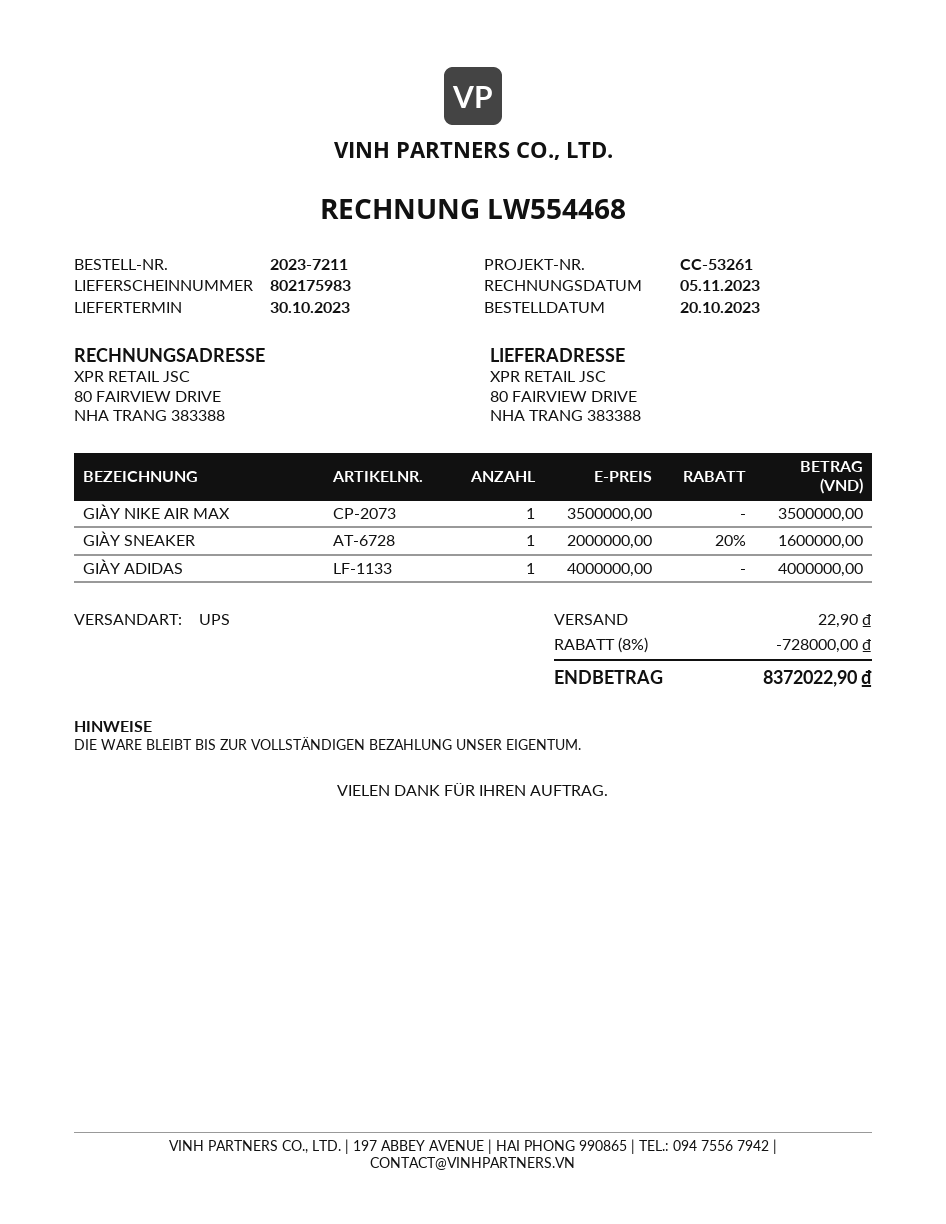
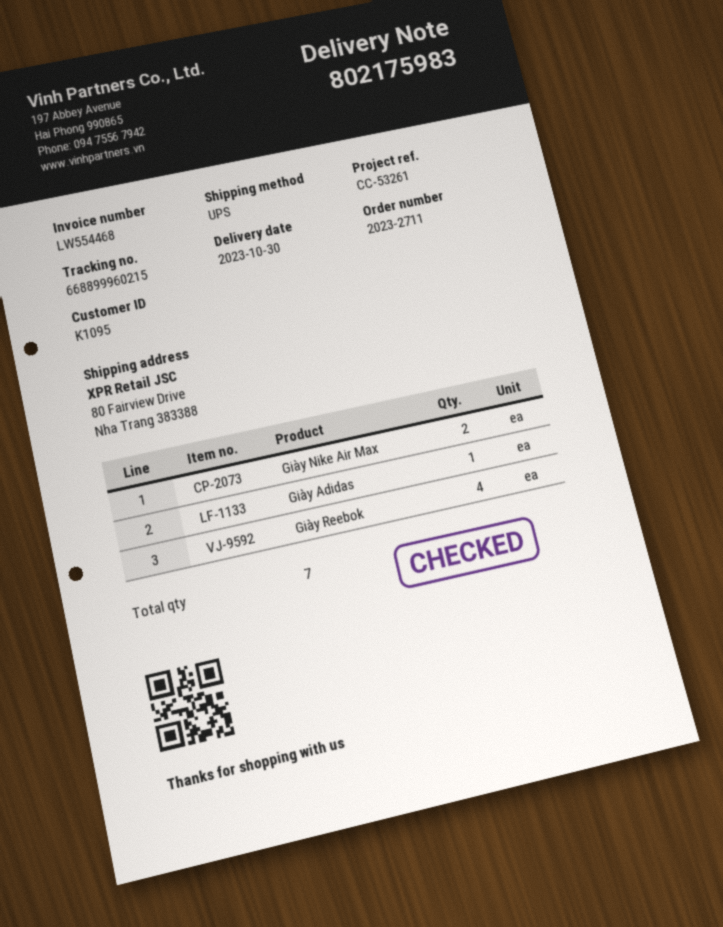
order number: 2023-7211 -> 2023-2711
GIÀY NIKE AIR MAX: 1 -> 2
GIÀY SNEAKER: 1 -> none
Giày Reebok: none -> 4

